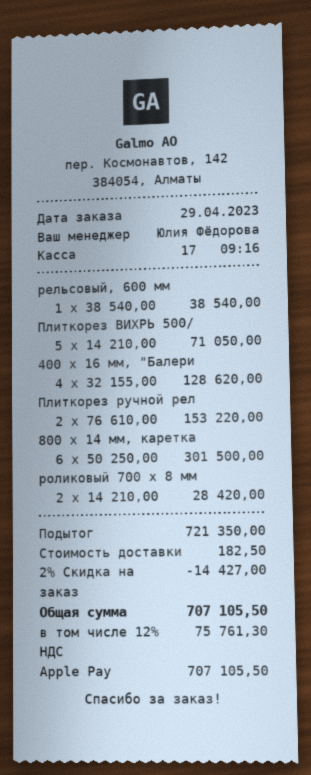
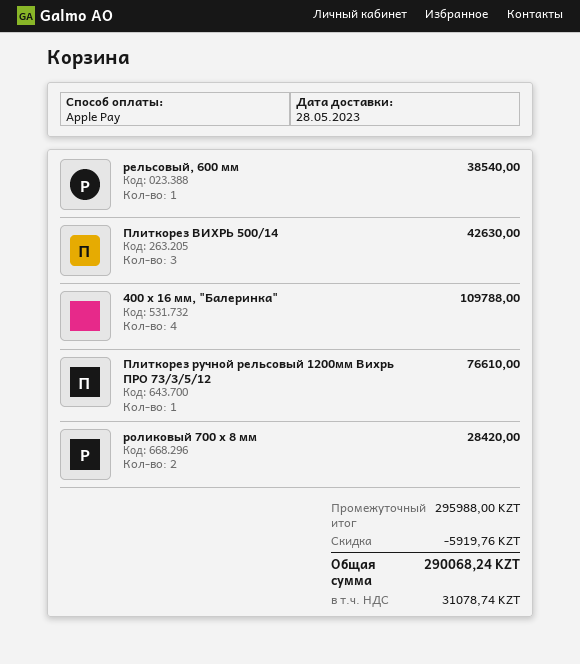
Плиткорез ВИХРЬ 500/: 5 for 71050.00 -> 3 for 42630.00
400 х 16 мм, "Балери: 4 for 128620.00 -> 4 for 109788.00
Плиткорез ручной рел: 2 for 153220.00 -> 1 for 76610.00
800 х 14 мм, каретка: 6 for 301500.00 -> none
subtotal: 721350.00 -> 295988.00
discount: 14427.00 -> 5919.76
shipping: 182.50 -> none
tax: 75761.30 -> 31078.74
total: 707105.50 -> 290068.24

